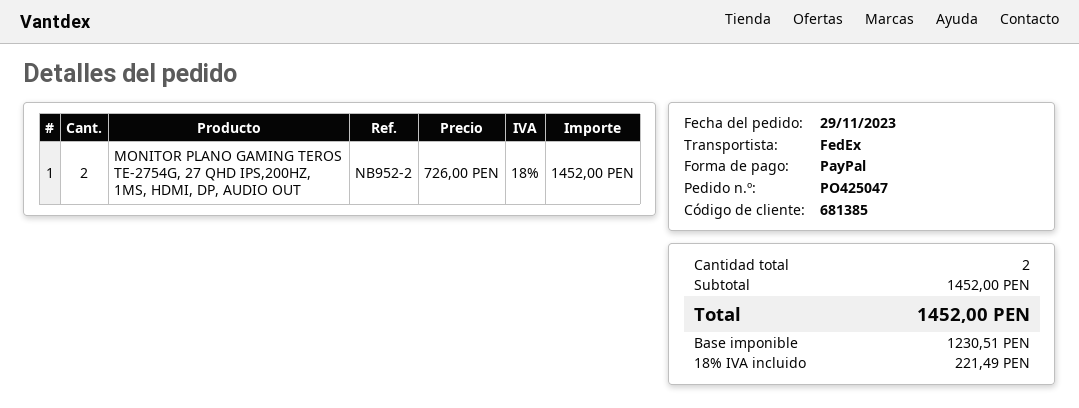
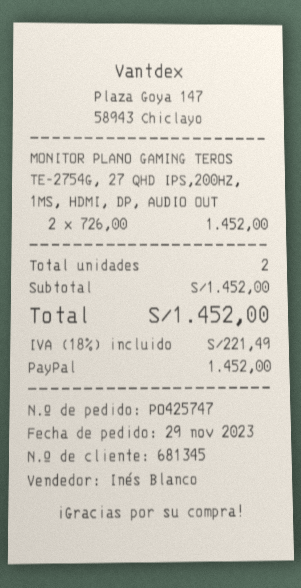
order number: PO425047 -> PO425747
customer number: 681385 -> 681345

